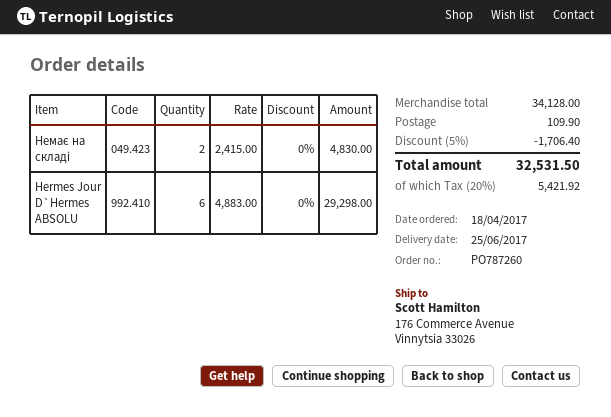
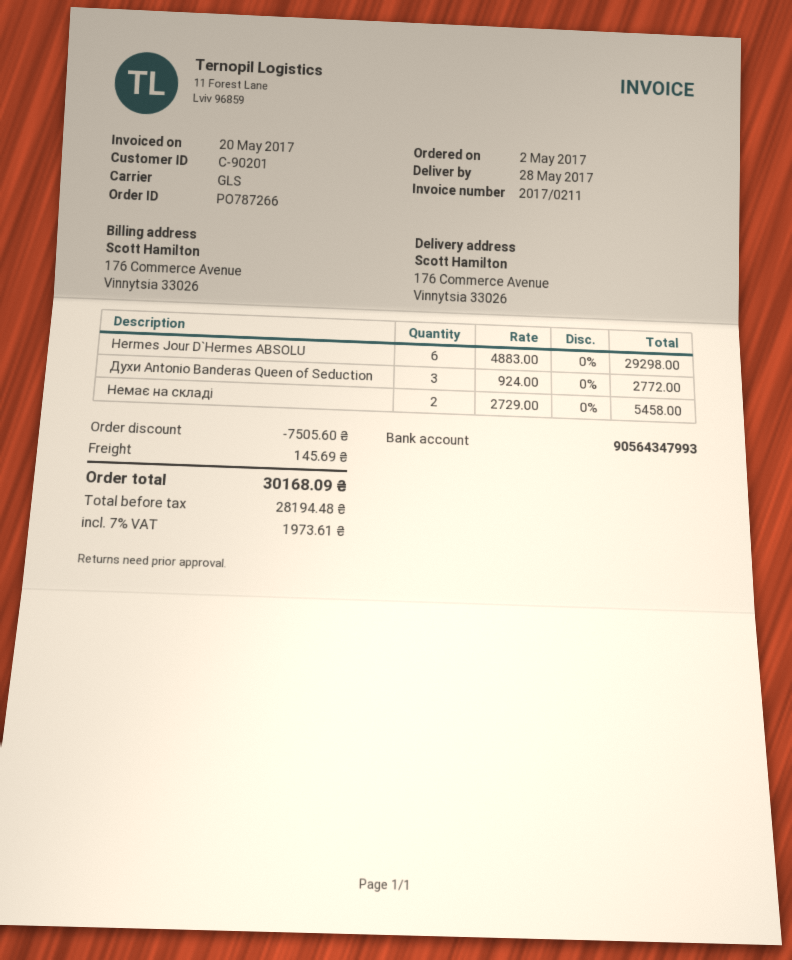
order number: PO787260 -> PO787266
order date: 2017-04-18 -> 2017-05-02
delivery date: 2017-06-25 -> 2017-05-28
Немає на складі: 2 x 2415.00 = 4830.00 -> 2 x 2729.00 = 5458.00
Духи Antonio Banderas Queen of Seduction: none -> 3 x 924.00 = 2772.00
discount: 1706.40 -> 7505.60
shipping: 109.90 -> 145.69
tax: 20% = 5421.92 -> 7% = 1973.61
total: 32531.50 -> 30168.09

